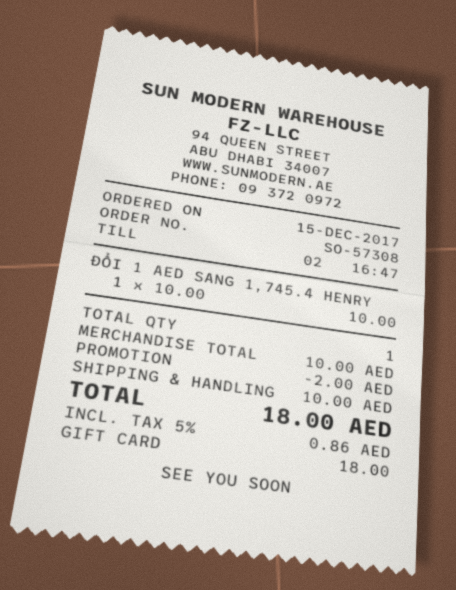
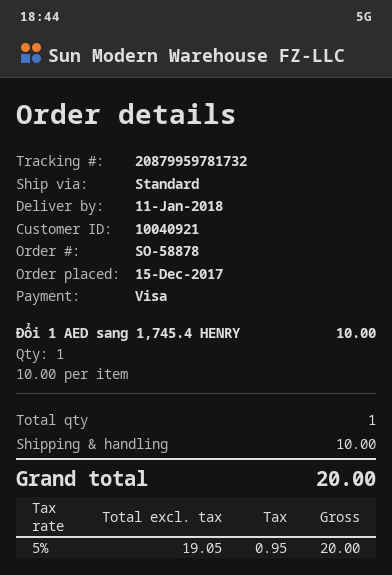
order number: SO-57308 -> SO-58878
payment method: gift card -> Visa
discount: 2.00 -> none
tax: 5% = 0.86 -> 5% = 0.95
total: 18.00 -> 20.00

